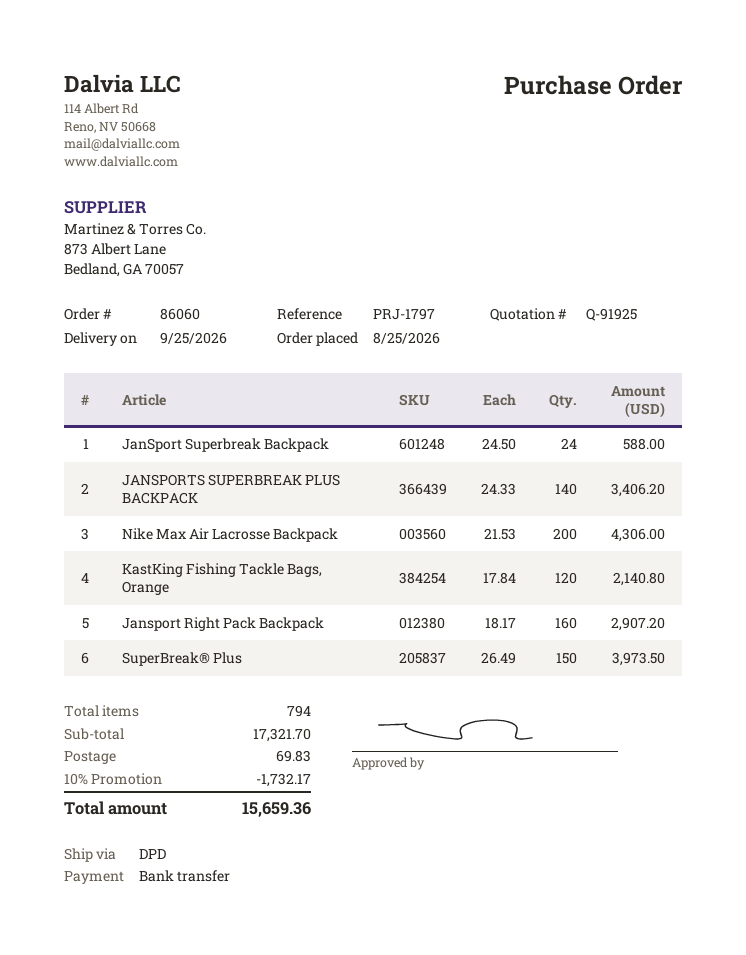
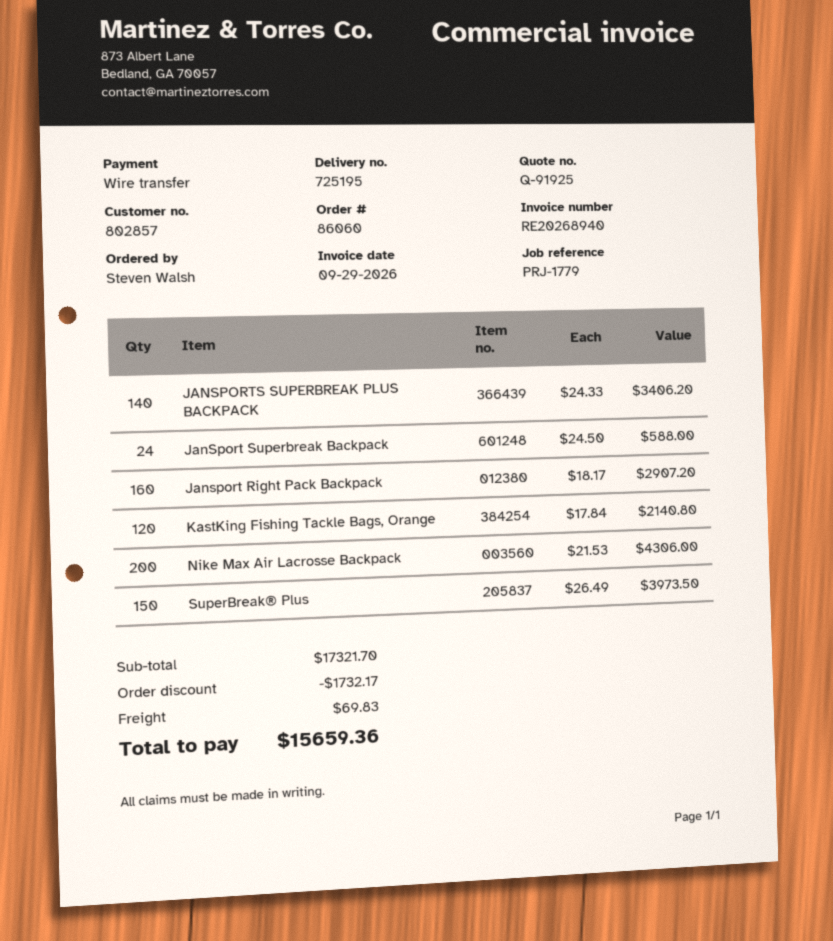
reference: PRJ-1797 -> PRJ-1779

